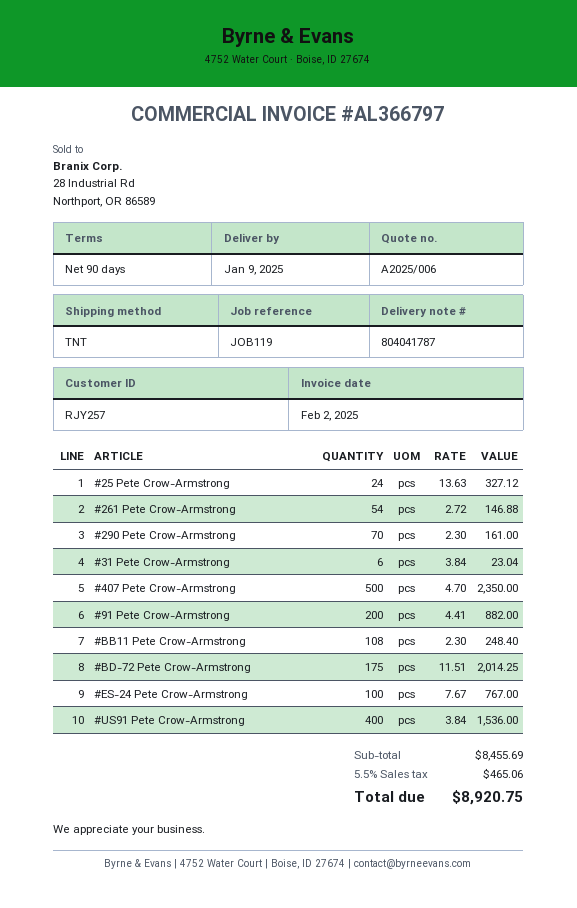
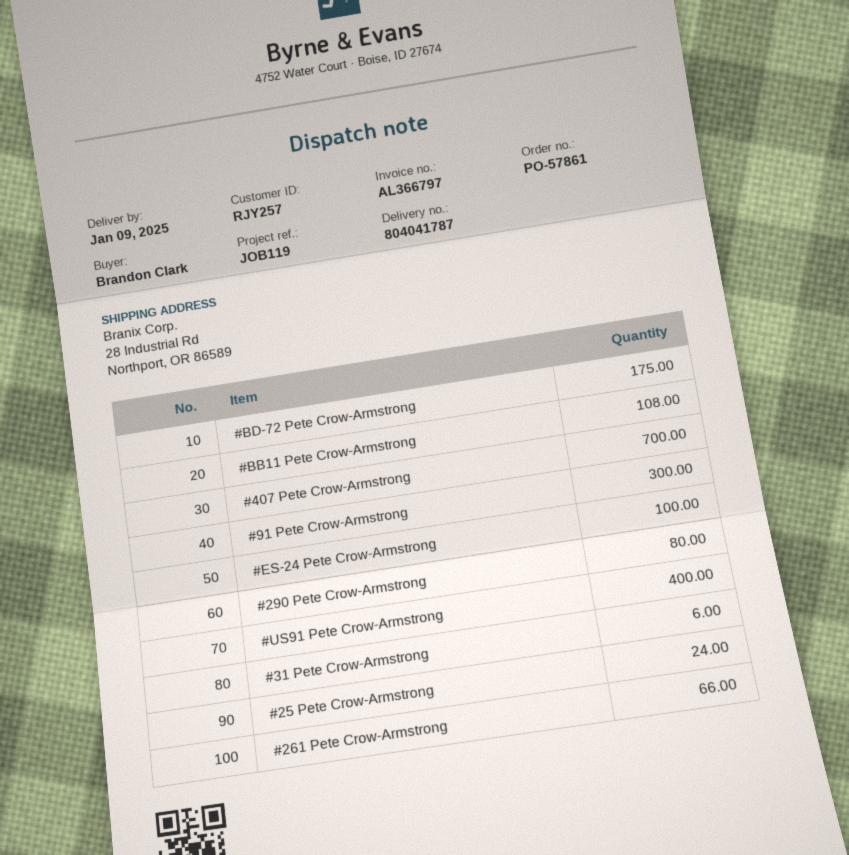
#261 Pete Crow-Armstrong: 54 -> 66
#290 Pete Crow-Armstrong: 70 -> 80
#407 Pete Crow-Armstrong: 500 -> 700
#91 Pete Crow-Armstrong: 200 -> 300

